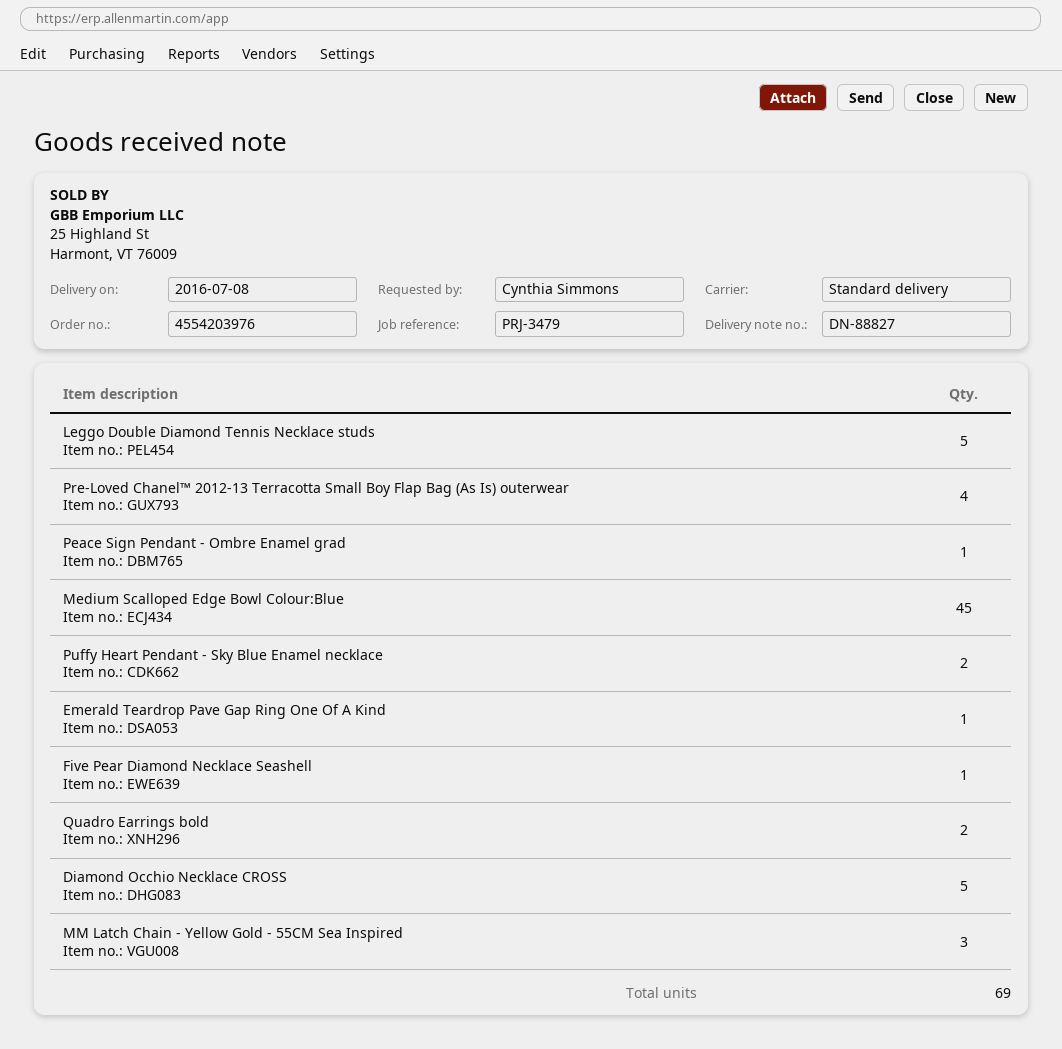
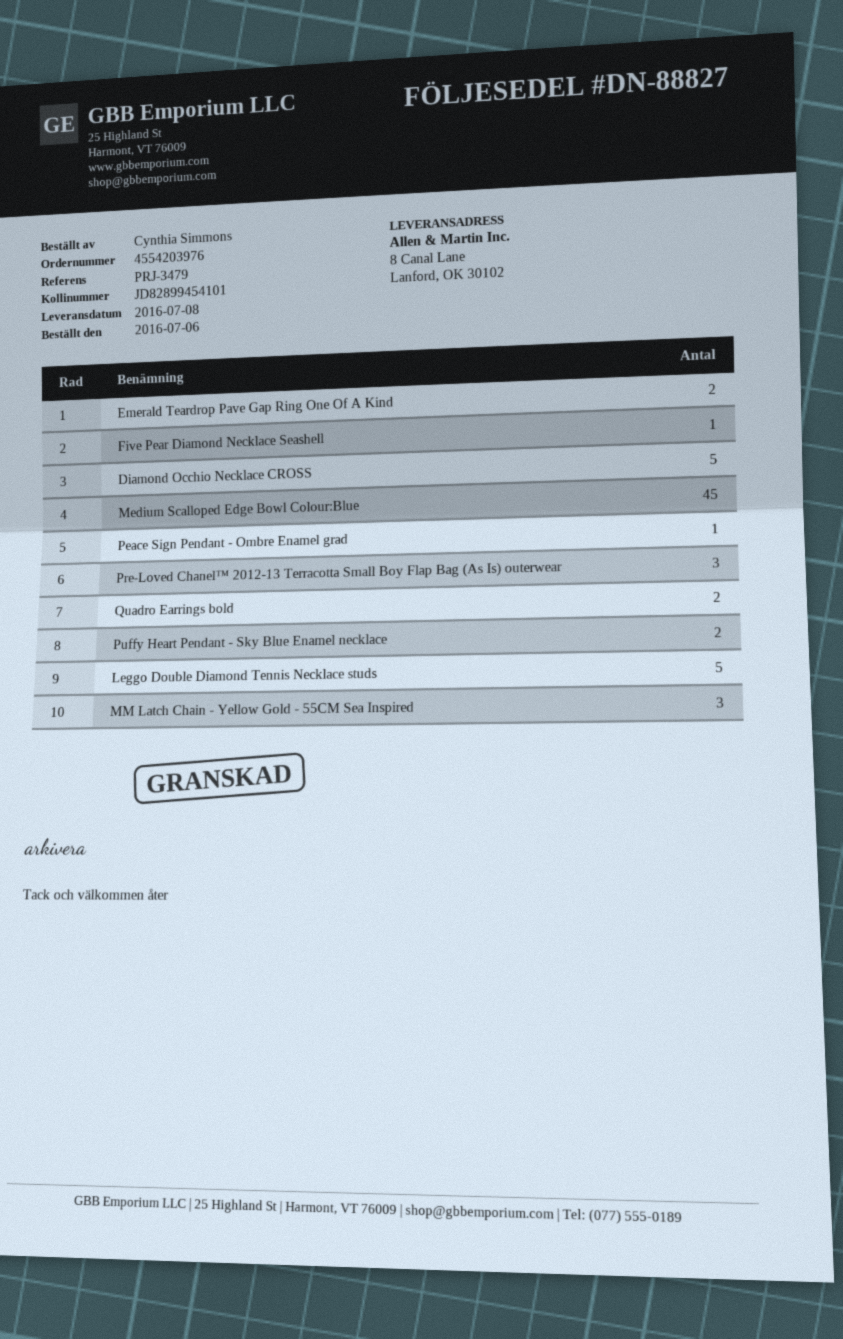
Pre-Loved Chanel™ 2012-13 Terracotta Small Boy Flap Bag (As Is) outerwear: 4 -> 3
Emerald Teardrop Pave Gap Ring One Of A Kind: 1 -> 2

